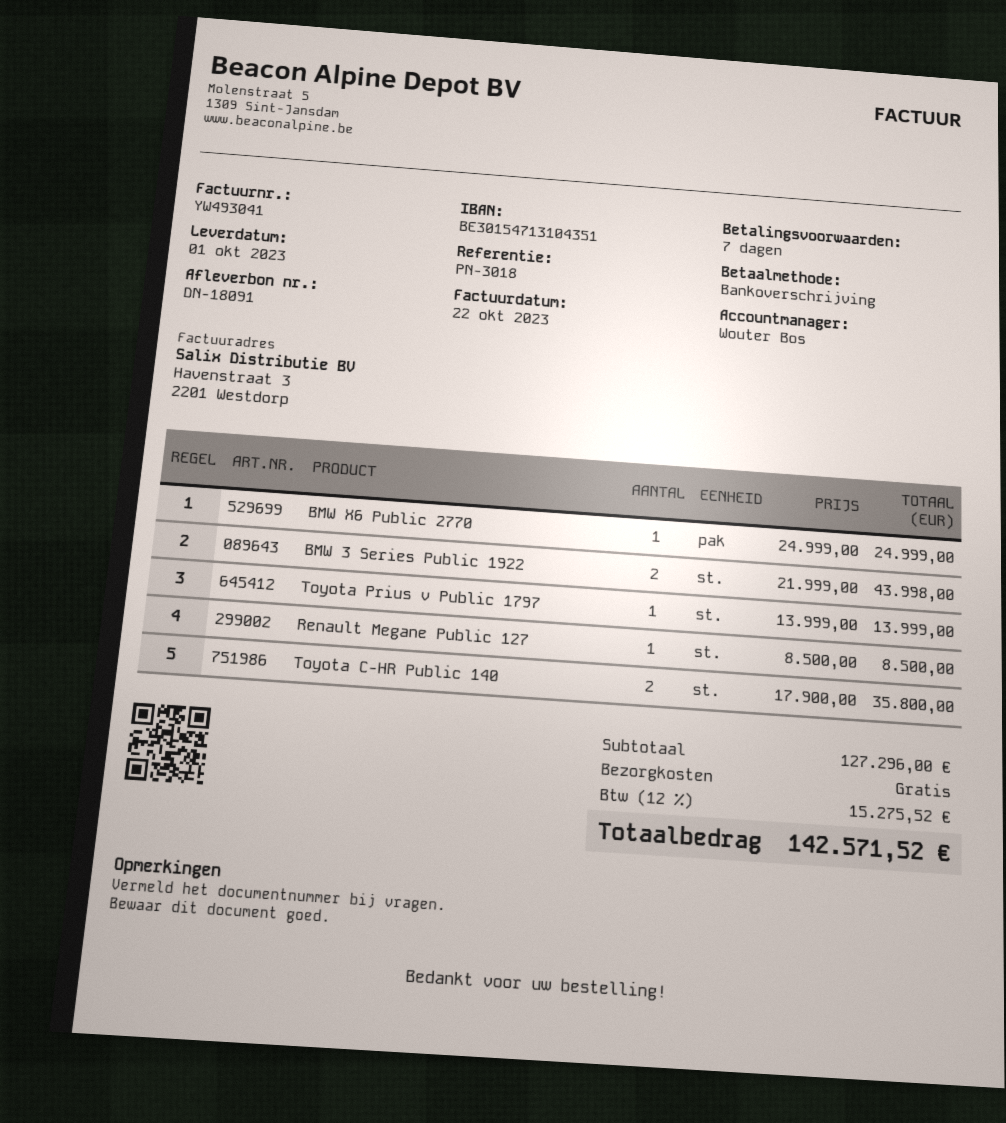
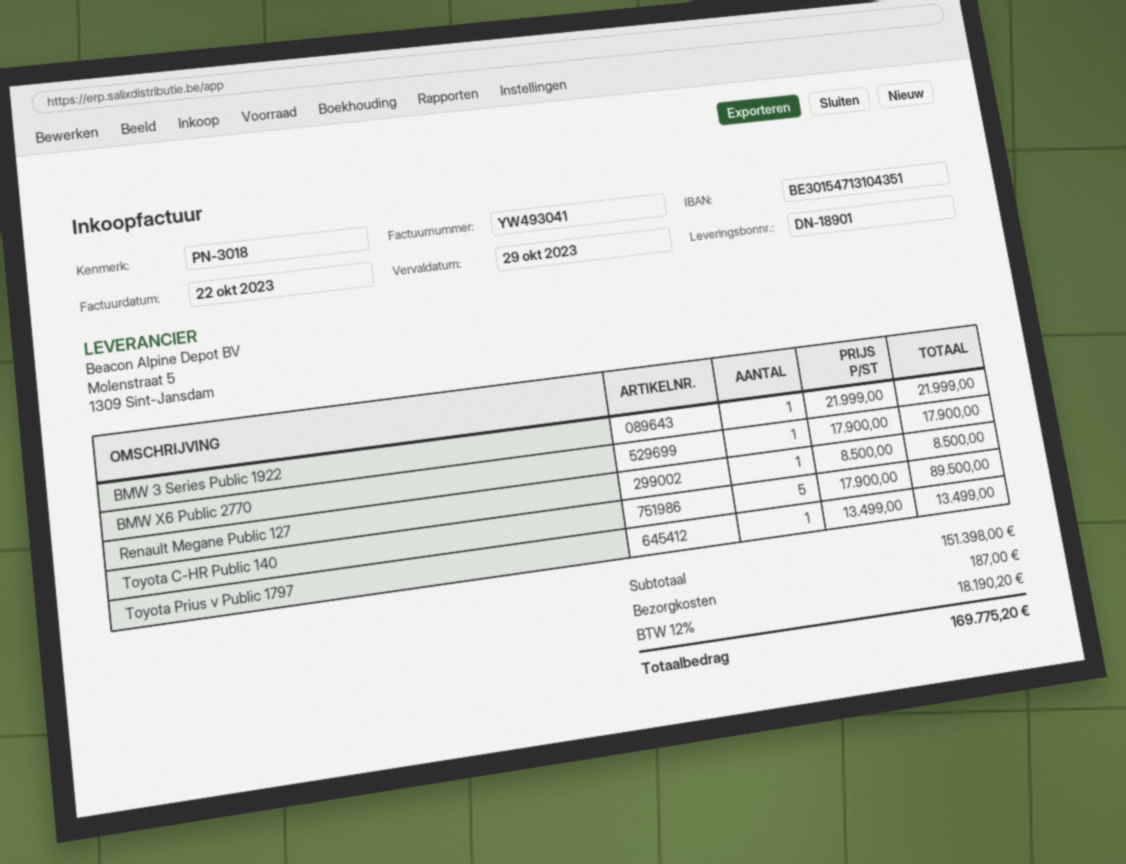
delivery note number: DN-18091 -> DN-18901
BMW X6 Public 2770: 1 x 24999.00 = 24999.00 -> 1 x 17900.00 = 17900.00
BMW 3 Series Public 1922: 2 x 21999.00 = 43998.00 -> 1 x 21999.00 = 21999.00
Toyota Prius v Public 1797: 1 x 13999.00 = 13999.00 -> 1 x 13499.00 = 13499.00
Toyota C-HR Public 140: 2 x 17900.00 = 35800.00 -> 5 x 17900.00 = 89500.00
subtotal: 127296.00 -> 151398.00
shipping: 0.00 -> 187.00
tax: 12% = 15275.52 -> 12% = 18190.20
total: 142571.52 -> 169775.20

